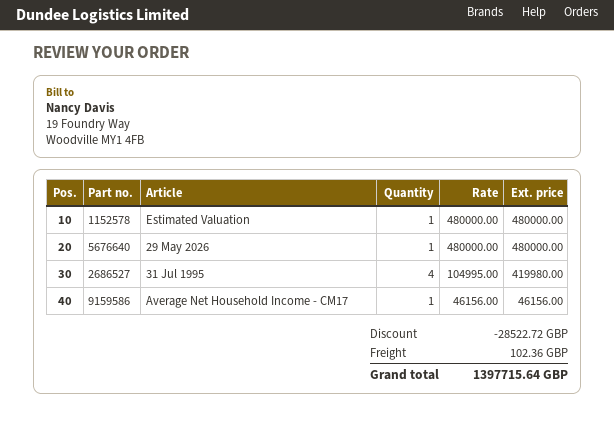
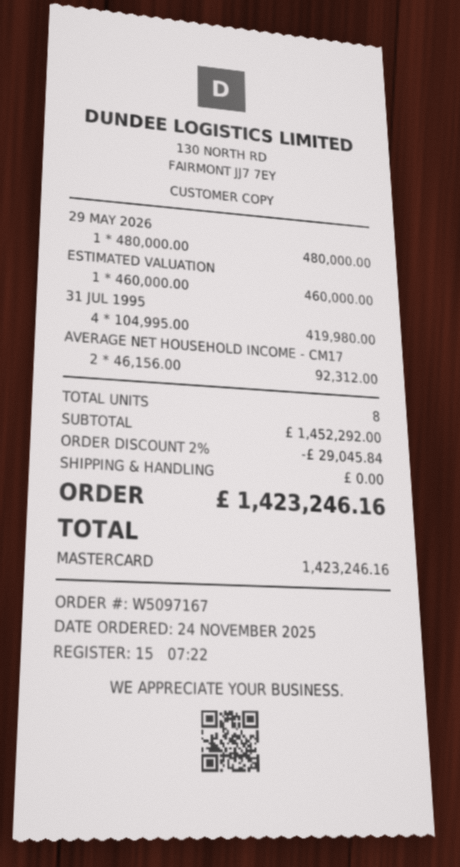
Estimated Valuation: 1 x 480000.00 = 480000.00 -> 1 x 460000.00 = 460000.00
Average Net Household Income - CM17: 1 x 46156.00 = 46156.00 -> 2 x 46156.00 = 92312.00
discount: 28522.72 -> 29045.84
shipping: 102.36 -> 0.00
total: 1397715.64 -> 1423246.16

